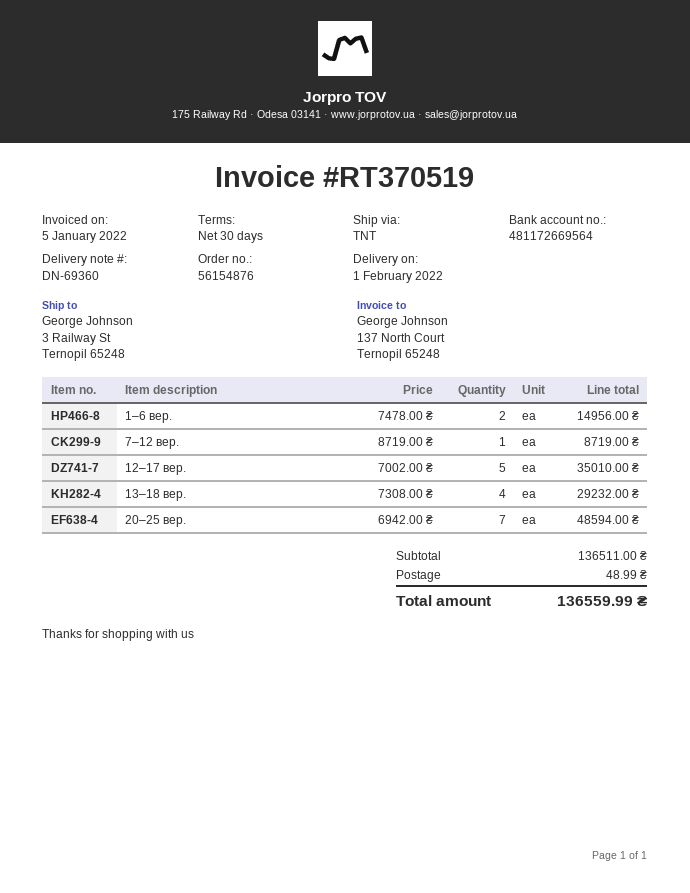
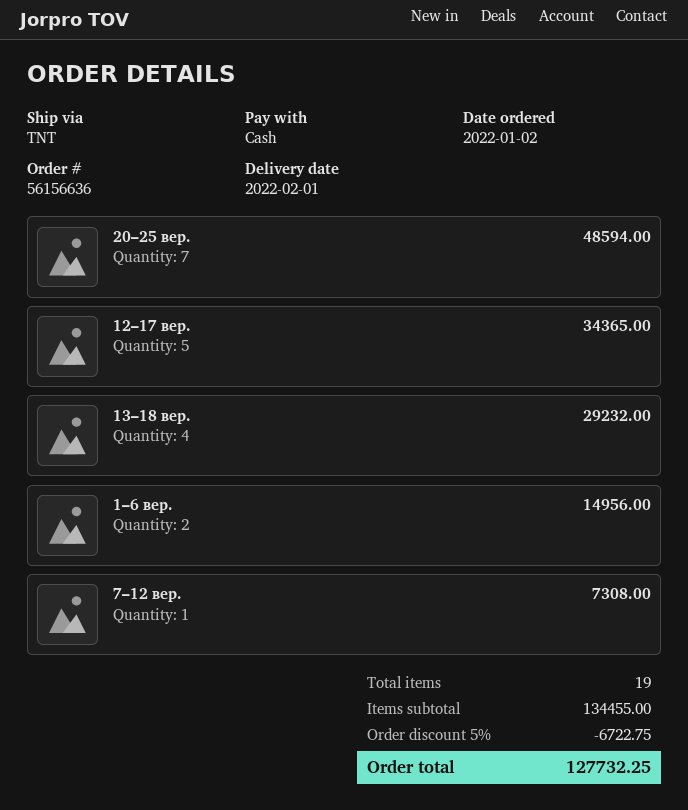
order number: 56154876 -> 56156636
7–12 вер.: 1 for 8719.00 -> 1 for 7308.00
12–17 вер.: 5 for 35010.00 -> 5 for 34365.00
subtotal: 136511.00 -> 134455.00
discount: none -> 5% = 6722.75
shipping: 48.99 -> none
total: 136559.99 -> 127732.25

